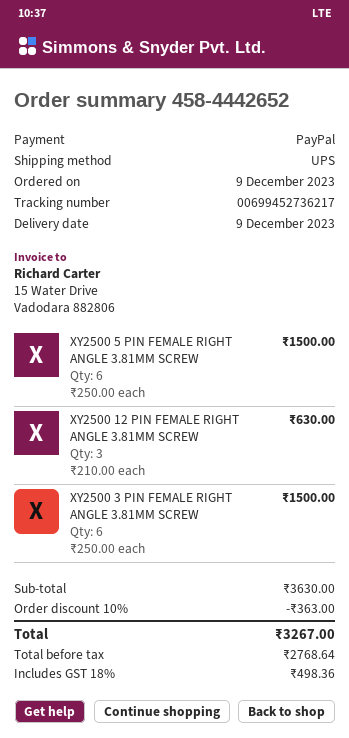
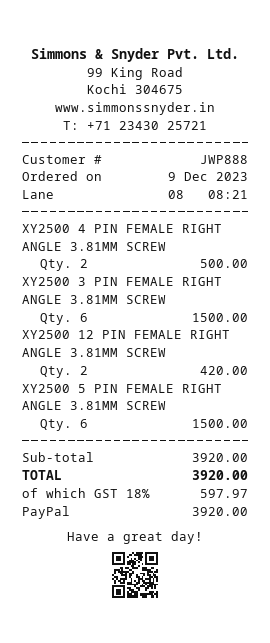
XY2500 12 PIN FEMALE RIGHT ANGLE 3.81MM SCREW: 3 for 630.00 -> 2 for 420.00
XY2500 4 PIN FEMALE RIGHT ANGLE 3.81MM SCREW: none -> 2 for 500.00
subtotal: 3630.00 -> 3920.00
discount: 10% = 363.00 -> none
tax: 18% = 498.36 -> 18% = 597.97
total: 3267.00 -> 3920.00

